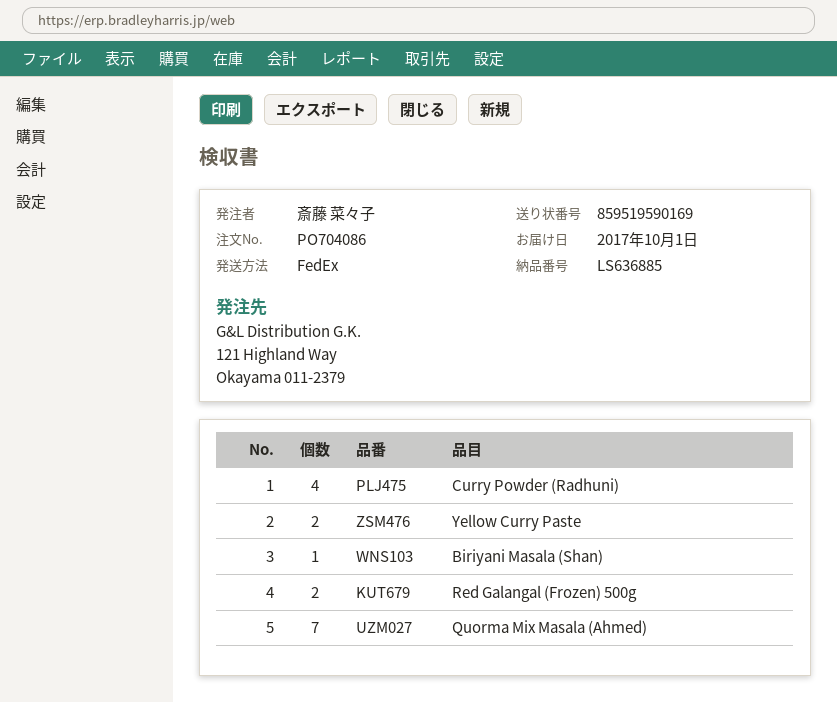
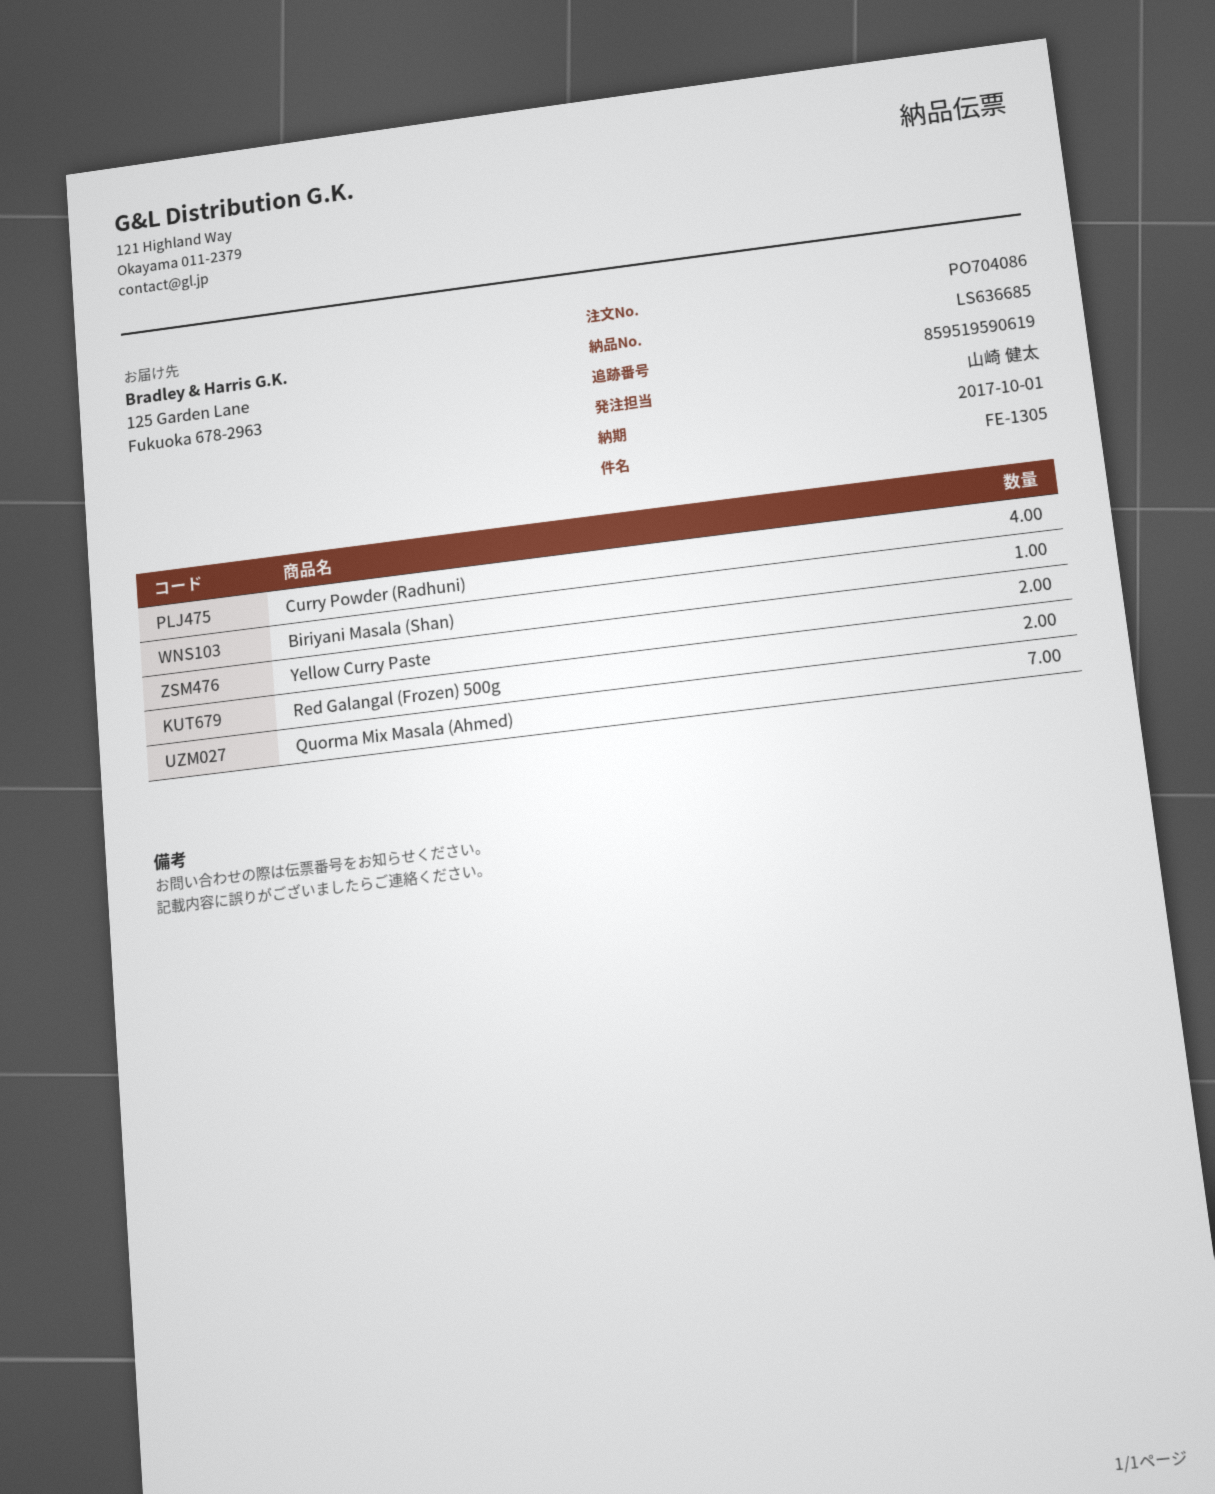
delivery note number: LS636885 -> LS636685
ordered by: 斎藤 菜々子 -> 山崎 健太
tracking number: 859519590169 -> 859519590619

